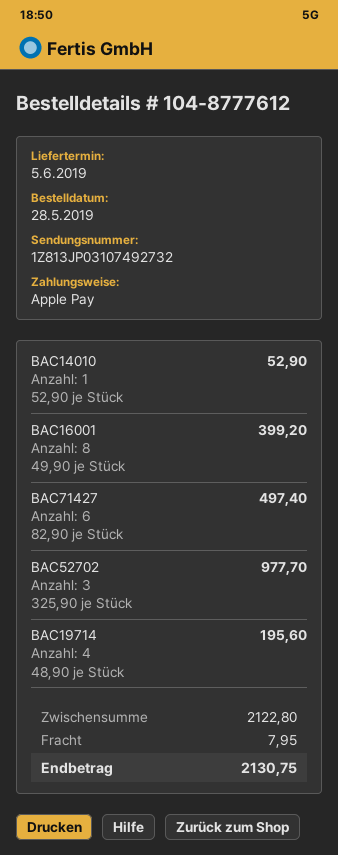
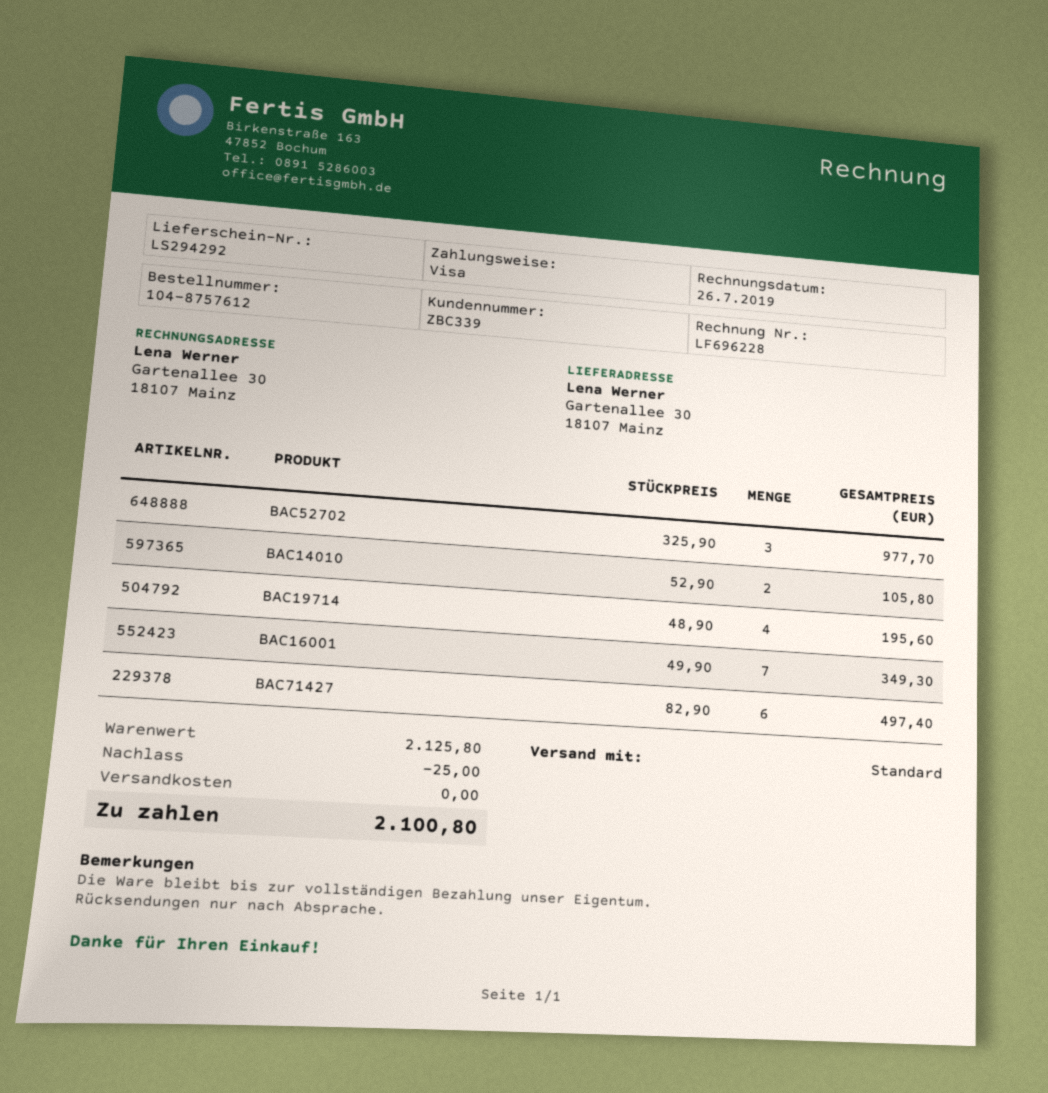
order number: 104-8777612 -> 104-8757612
payment method: Apple Pay -> Visa
BAC14010: 1 x 52.90 = 52.90 -> 2 x 52.90 = 105.80
BAC16001: 8 x 49.90 = 399.20 -> 7 x 49.90 = 349.30
subtotal: 2122.80 -> 2125.80
discount: none -> 25.00
shipping: 7.95 -> 0.00
total: 2130.75 -> 2100.80

